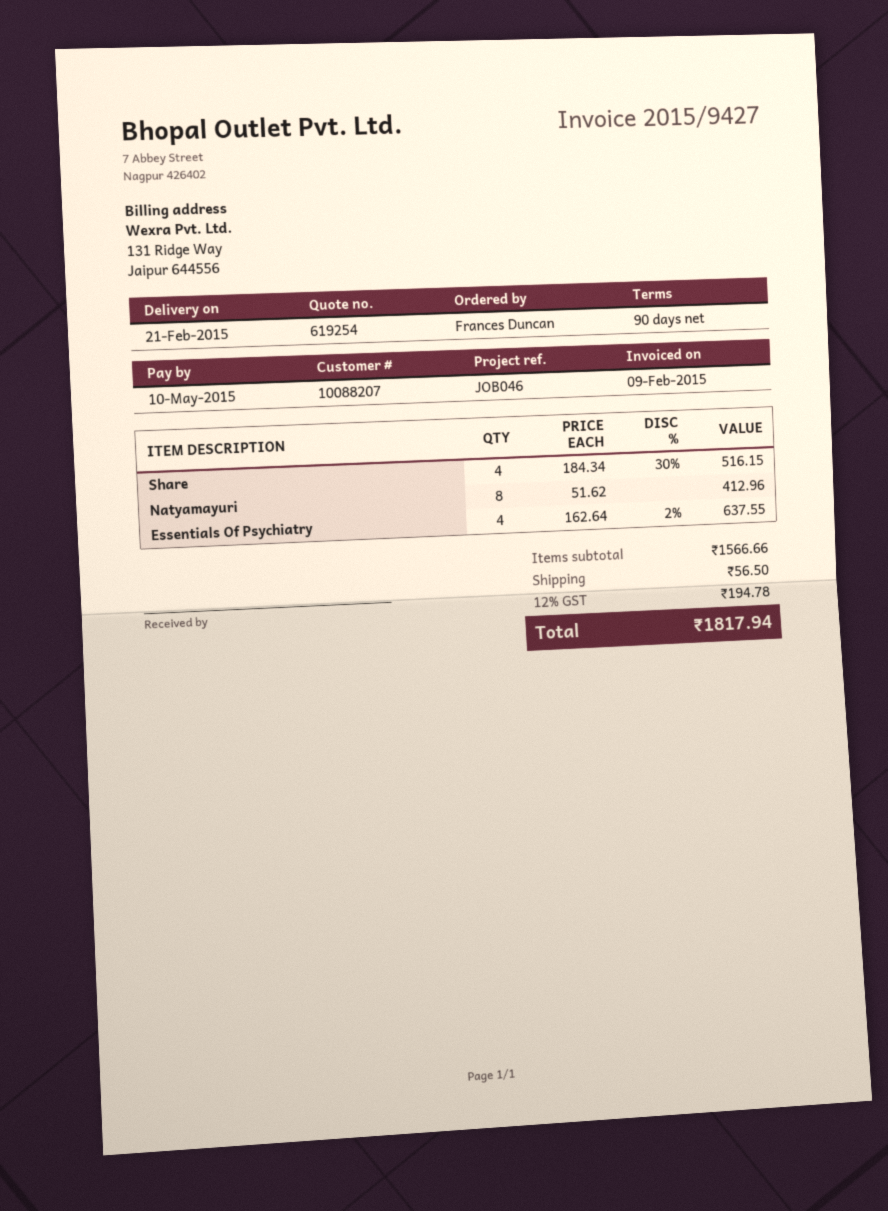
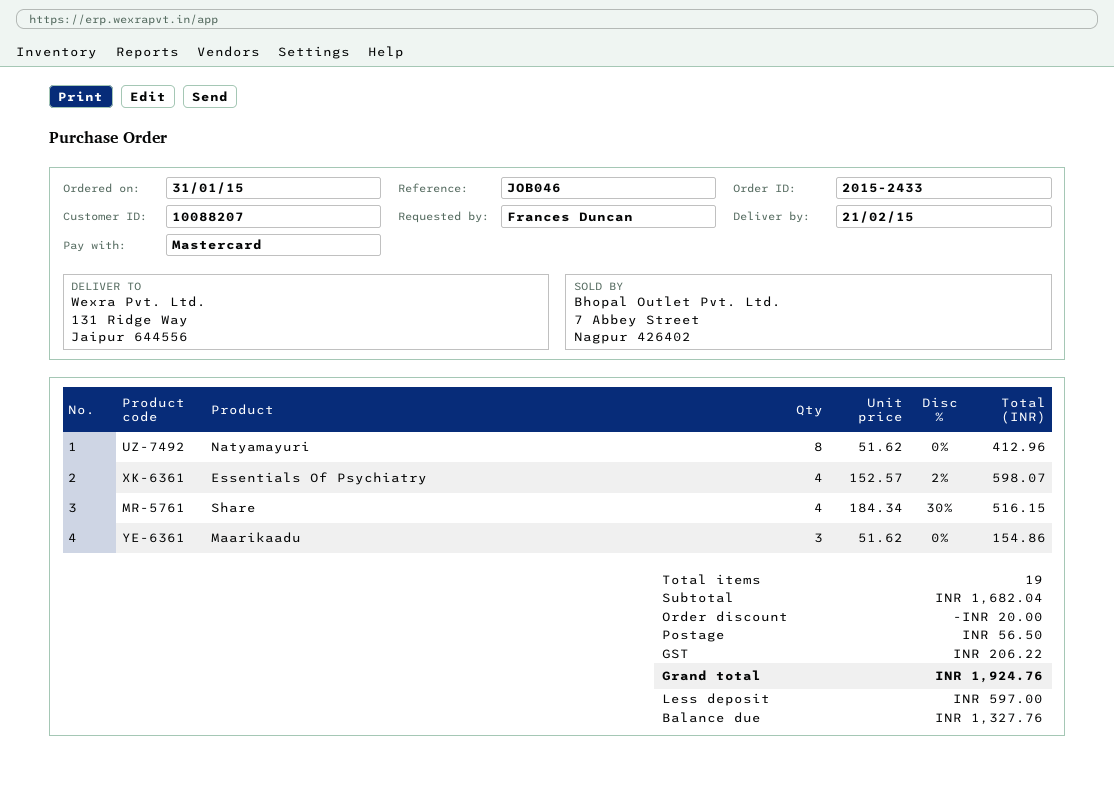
Essentials Of Psychiatry: 4 x 162.64 - 2% = 637.55 -> 4 x 152.57 - 2% = 598.07
Maarikaadu: none -> 3 x 51.62 = 154.86
subtotal: 1566.66 -> 1682.04
discount: none -> 20.00
tax: 194.78 -> 206.22
total: 1817.94 -> 1924.76

